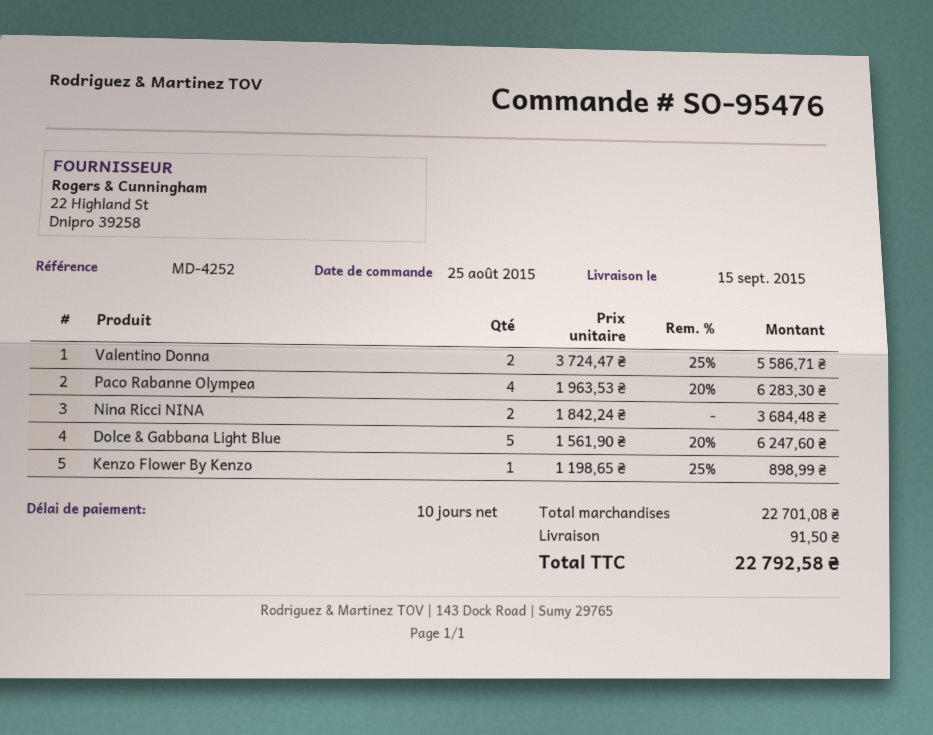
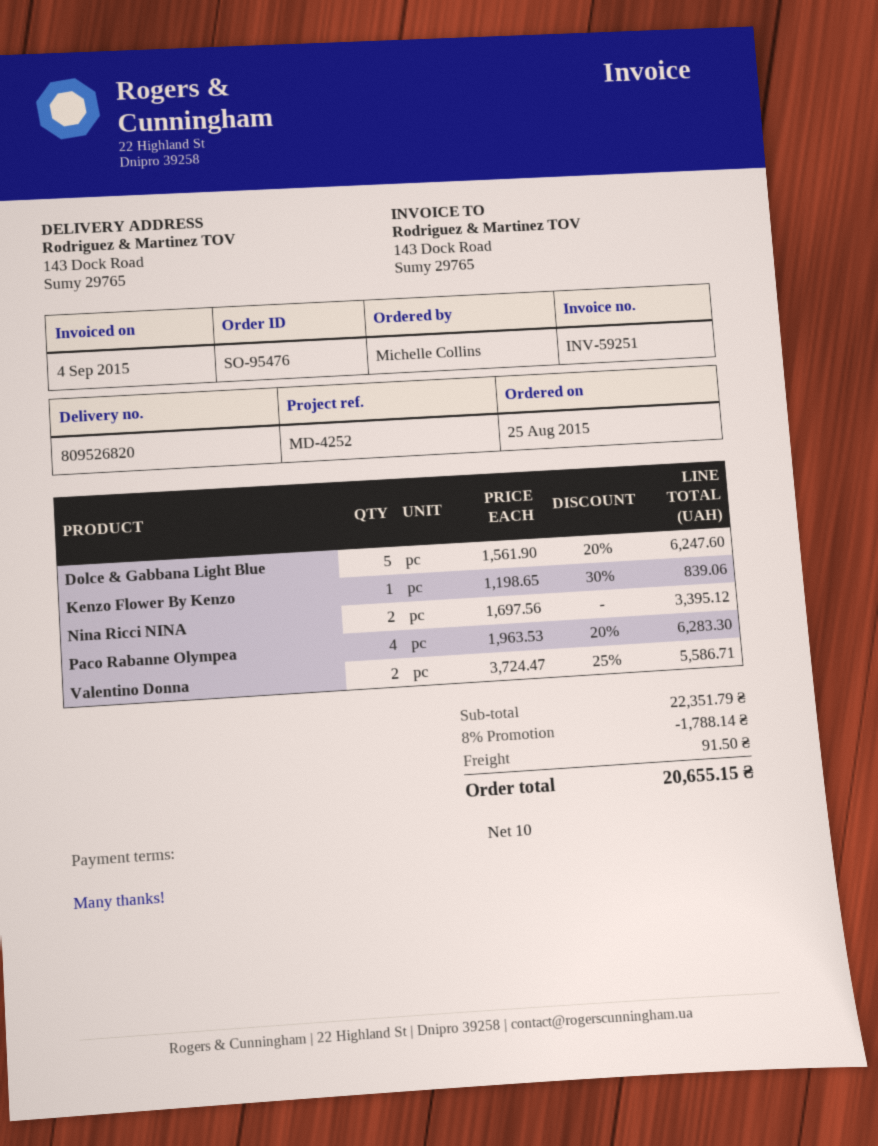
Nina Ricci NINA: 2 x 1842.24 = 3684.48 -> 2 x 1697.56 = 3395.12
Kenzo Flower By Kenzo: 1 x 1198.65 - 25% = 898.99 -> 1 x 1198.65 - 30% = 839.06
subtotal: 22701.08 -> 22351.79
discount: none -> 8% = 1788.14
total: 22792.58 -> 20655.15

